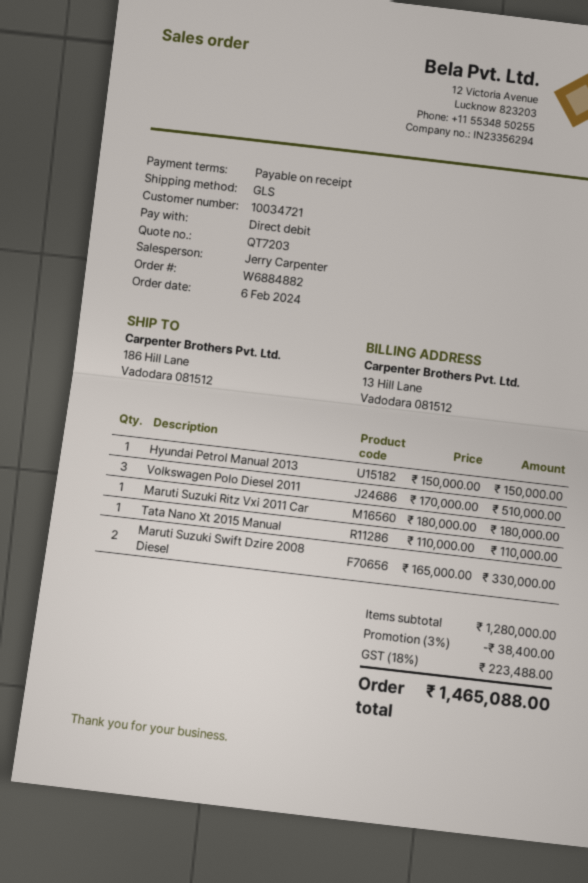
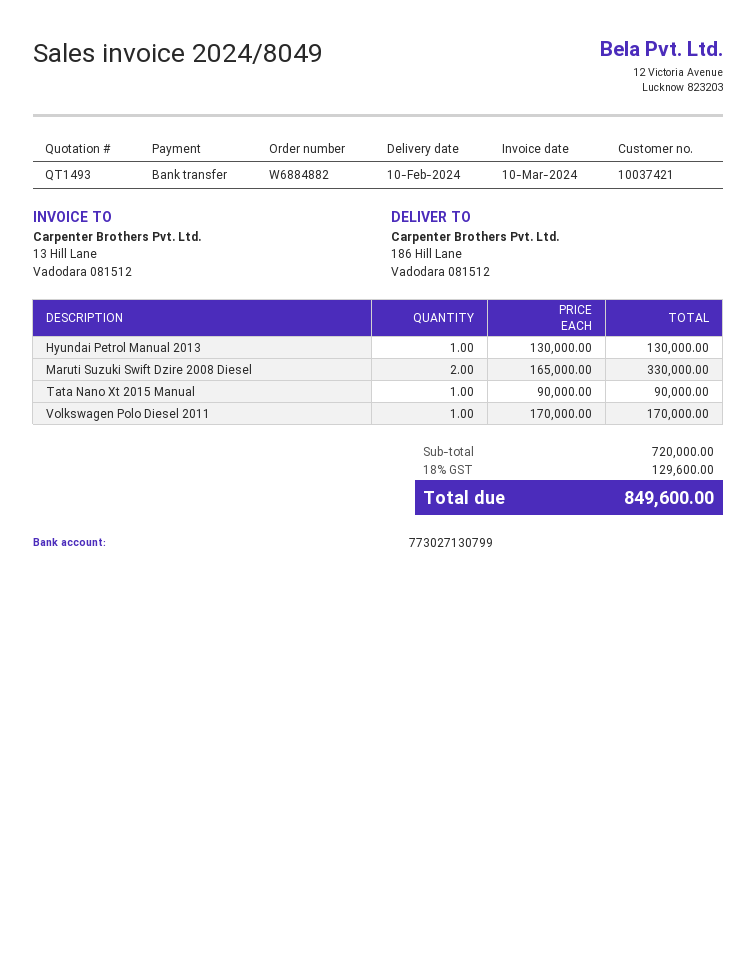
quote number: QT7203 -> QT1493
customer number: 10034721 -> 10037421
payment method: direct debit -> bank transfer
Hyundai Petrol Manual 2013: 1 x 150000.00 = 150000.00 -> 1 x 130000.00 = 130000.00
Volkswagen Polo Diesel 2011: 3 x 170000.00 = 510000.00 -> 1 x 170000.00 = 170000.00
Maruti Suzuki Ritz Vxi 2011 Car: 1 x 180000.00 = 180000.00 -> none
Tata Nano Xt 2015 Manual: 1 x 110000.00 = 110000.00 -> 1 x 90000.00 = 90000.00
subtotal: 1280000.00 -> 720000.00
discount: 3% = 38400.00 -> none
tax: 18% = 223488.00 -> 18% = 129600.00
total: 1465088.00 -> 849600.00

